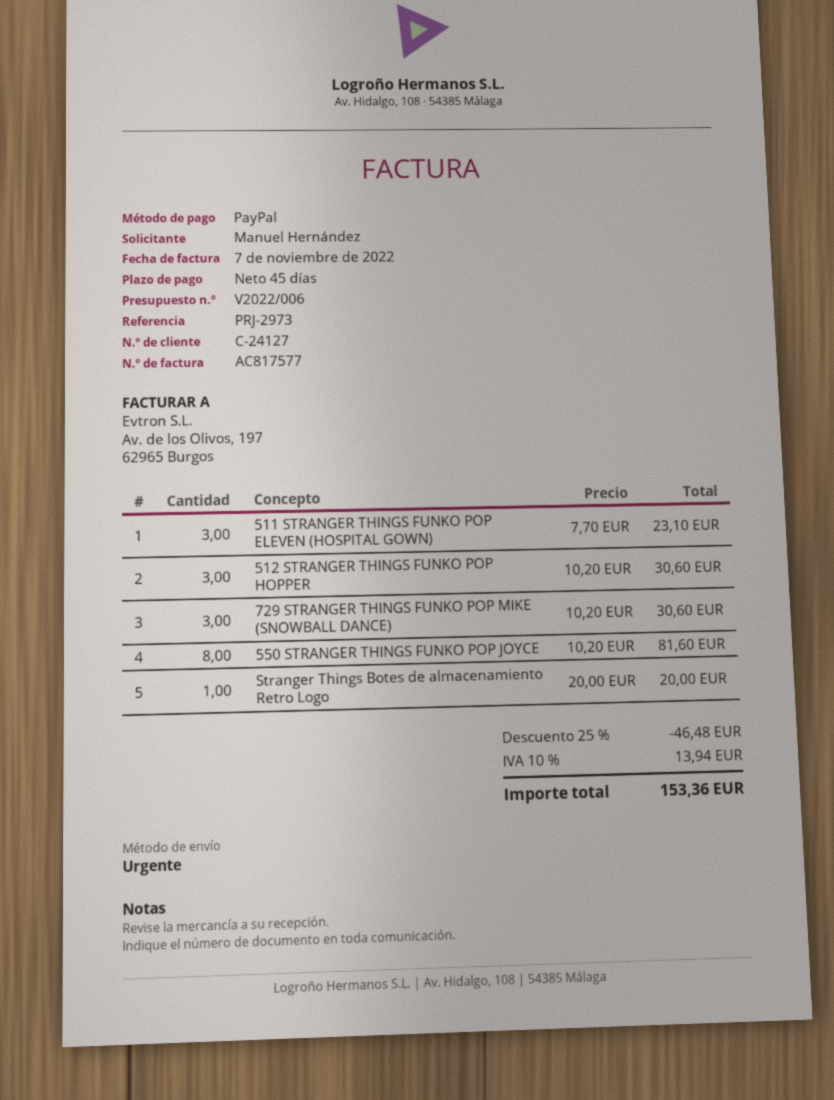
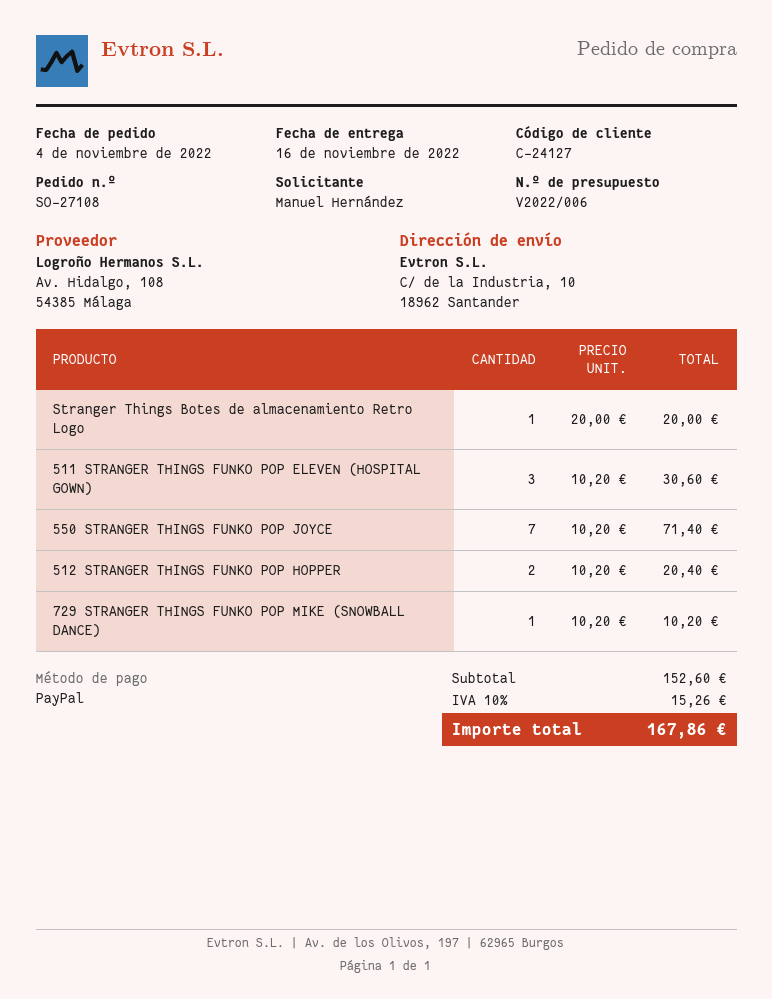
511 STRANGER THINGS FUNKO POP ELEVEN (HOSPITAL GOWN): 3 x 7.70 = 23.10 -> 3 x 10.20 = 30.60
512 STRANGER THINGS FUNKO POP HOPPER: 3 x 10.20 = 30.60 -> 2 x 10.20 = 20.40
729 STRANGER THINGS FUNKO POP MIKE (SNOWBALL DANCE): 3 x 10.20 = 30.60 -> 1 x 10.20 = 10.20
550 STRANGER THINGS FUNKO POP JOYCE: 8 x 10.20 = 81.60 -> 7 x 10.20 = 71.40
discount: 25% = 46.48 -> none
tax: 10% = 13.94 -> 10% = 15.26
total: 153.36 -> 167.86

